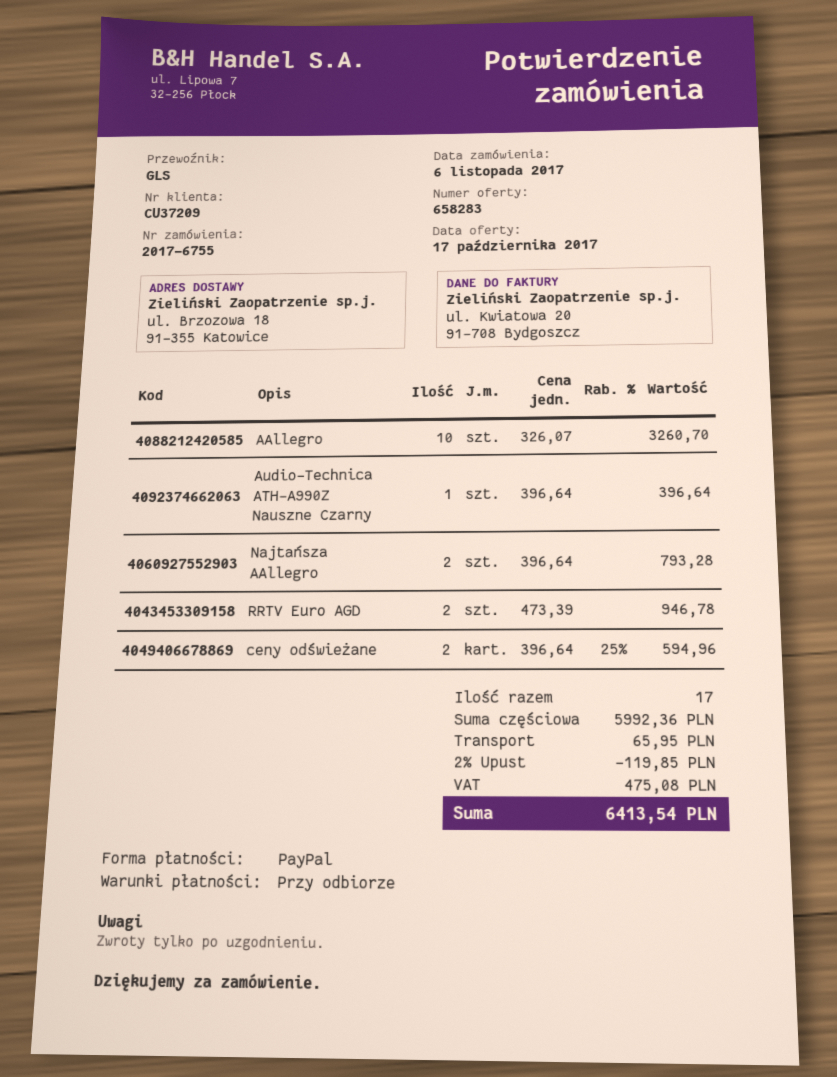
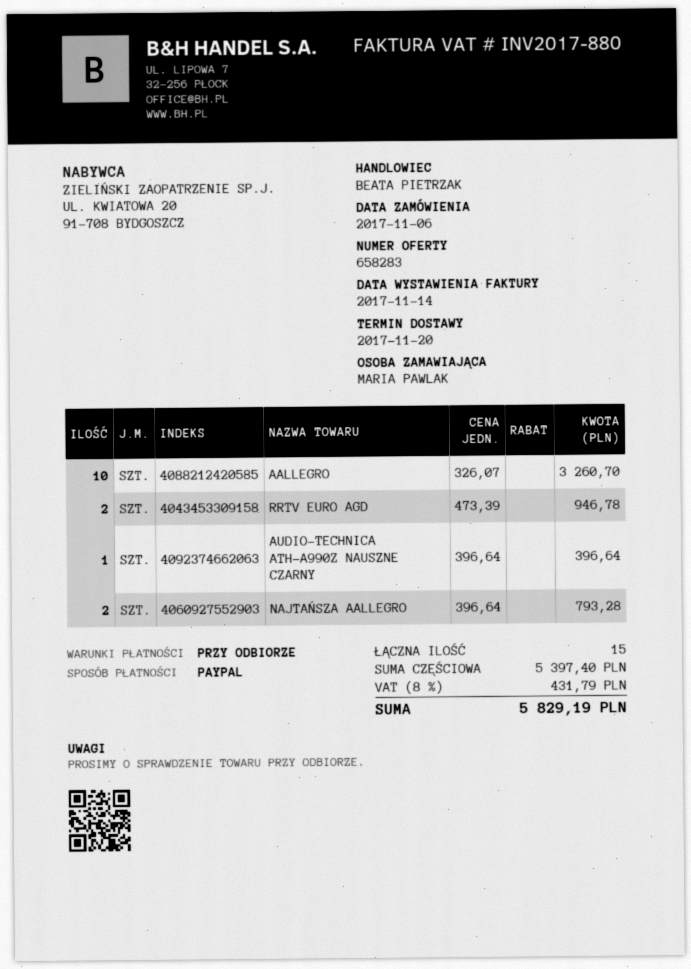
ceny odświeżane: 2 x 396.64 - 25% = 594.96 -> none
total quantity: 17 -> 15
subtotal: 5992.36 -> 5397.40
discount: 2% = 119.85 -> none
shipping: 65.95 -> none
tax: 475.08 -> 431.79
total: 6413.54 -> 5829.19

